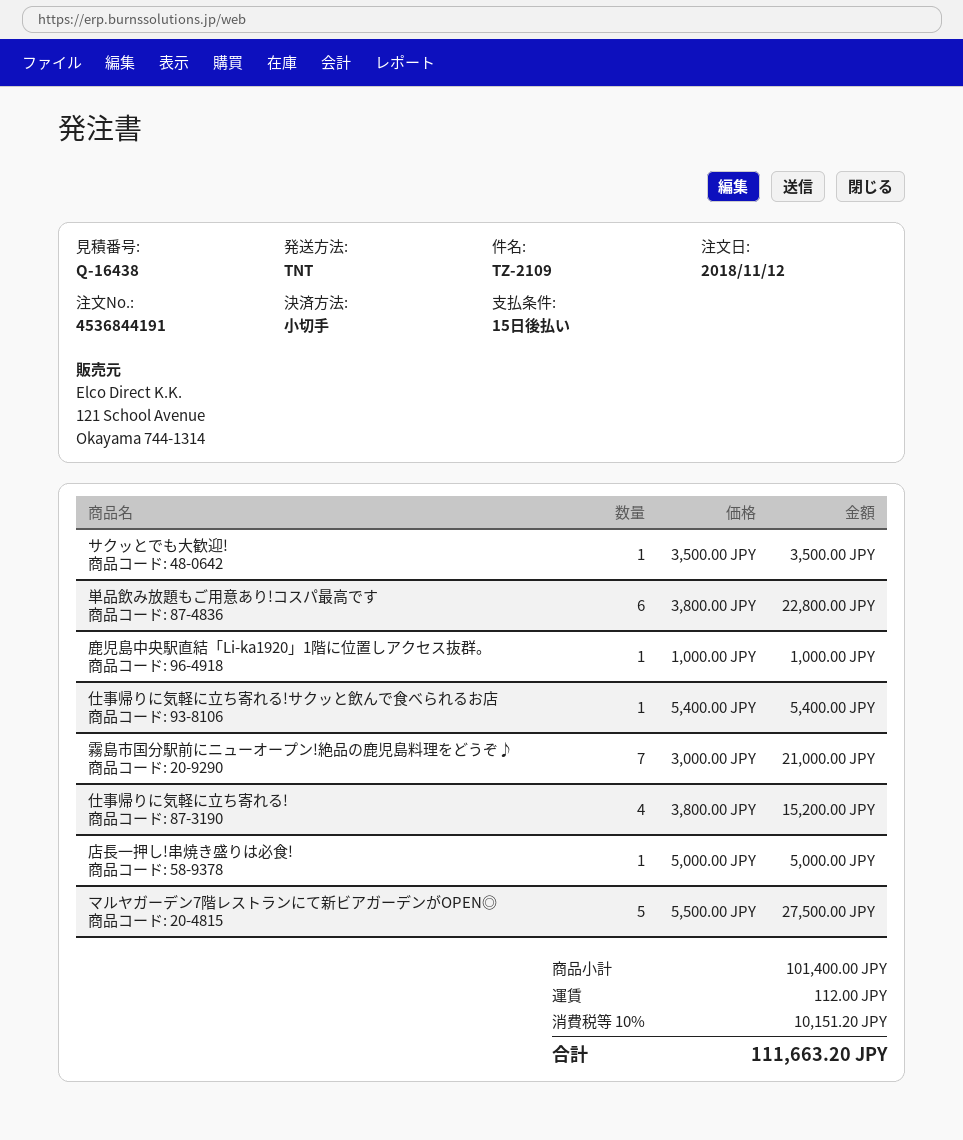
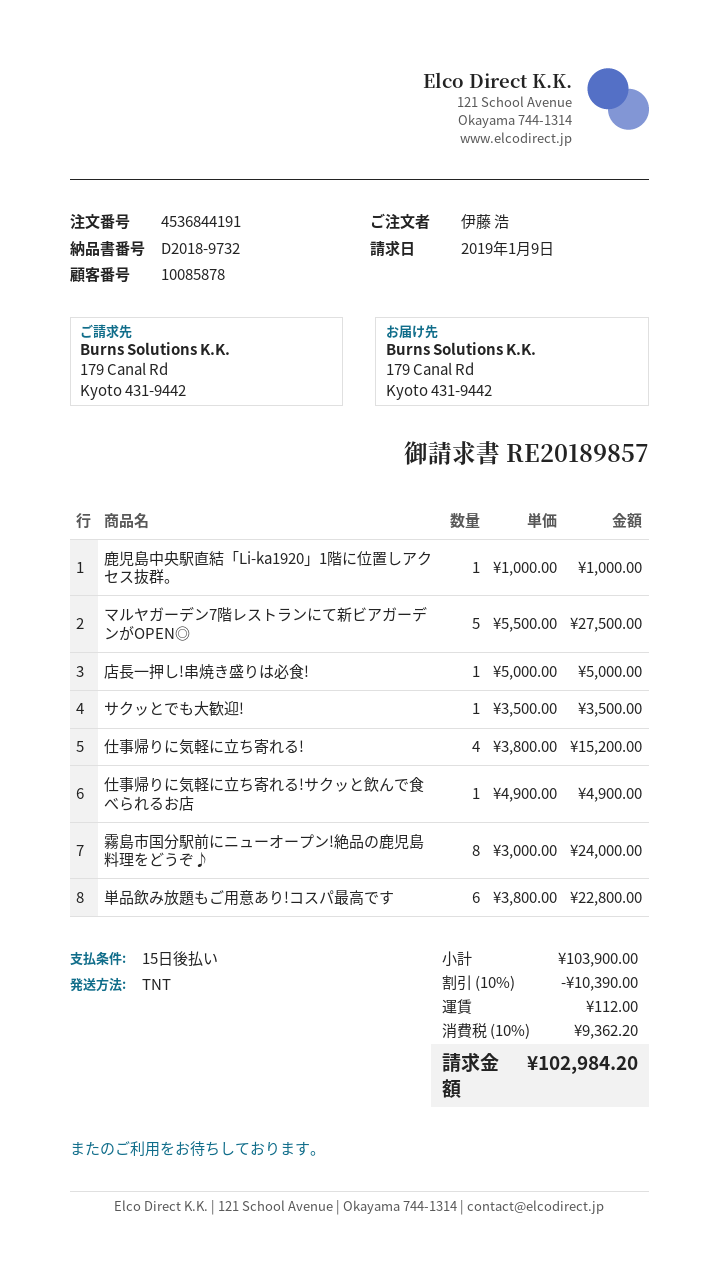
仕事帰りに気軽に立ち寄れる!サクッと飲んで食べられるお店: 1 x 5400.00 = 5400.00 -> 1 x 4900.00 = 4900.00
霧島市国分駅前にニューオープン!絶品の鹿児島料理をどうぞ♪: 7 x 3000.00 = 21000.00 -> 8 x 3000.00 = 24000.00
subtotal: 101400.00 -> 103900.00
discount: none -> 10% = 10390.00
tax: 10% = 10151.20 -> 10% = 9362.20
total: 111663.20 -> 102984.20

